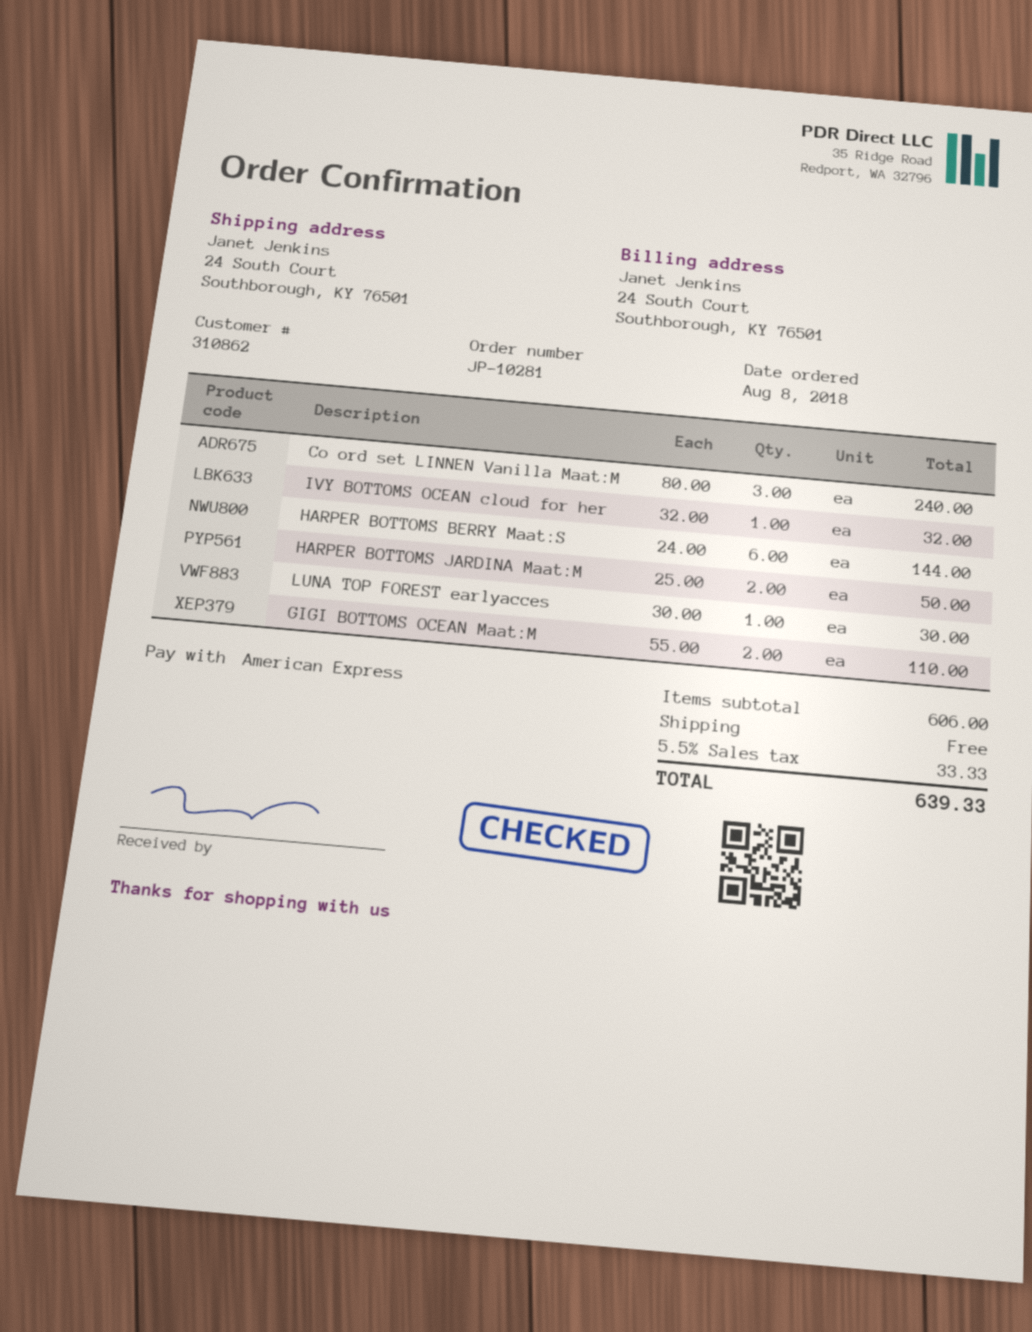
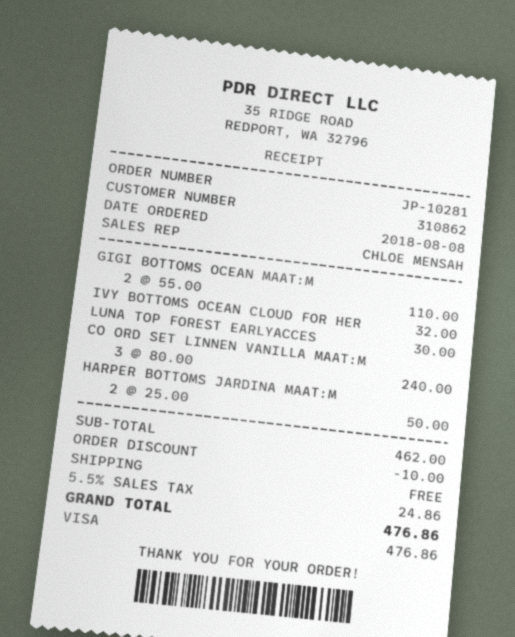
payment method: American Express -> Visa
HARPER BOTTOMS BERRY Maat:S: 6 x 24.00 = 144.00 -> none
subtotal: 606.00 -> 462.00
discount: none -> 10.00
tax: 5.5% = 33.33 -> 5.5% = 24.86
total: 639.33 -> 476.86

